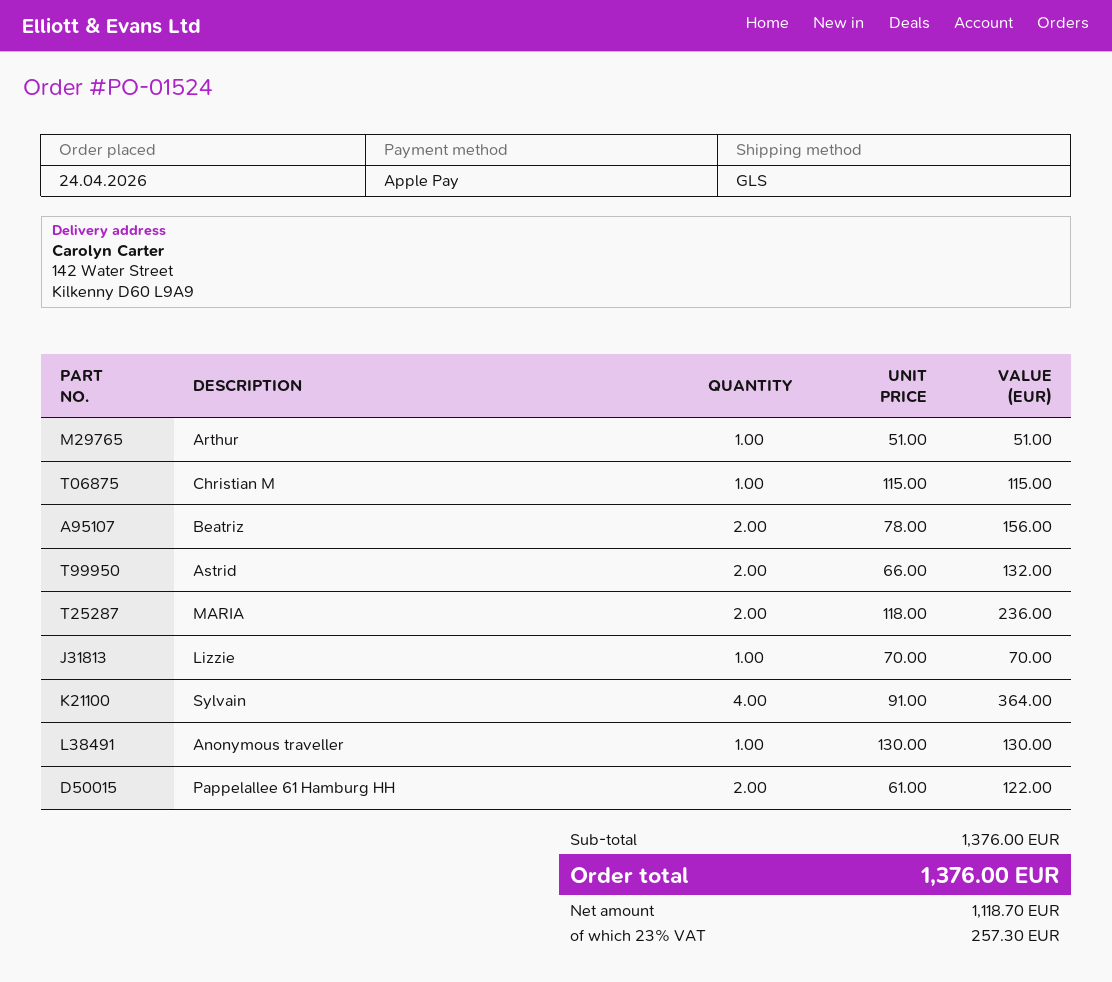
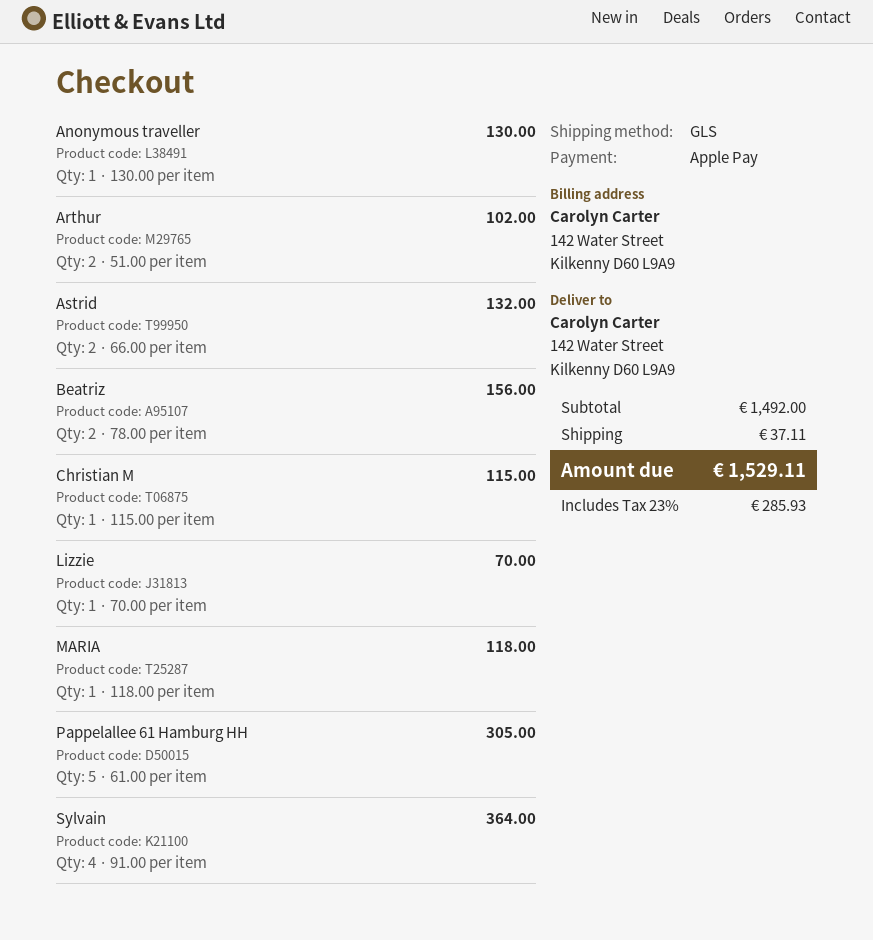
Arthur: 1 x 51.00 = 51.00 -> 2 x 51.00 = 102.00
MARIA: 2 x 118.00 = 236.00 -> 1 x 118.00 = 118.00
Pappelallee 61 Hamburg HH: 2 x 61.00 = 122.00 -> 5 x 61.00 = 305.00
subtotal: 1376.00 -> 1492.00
shipping: none -> 37.11
tax: 23% = 257.30 -> 23% = 285.93
total: 1376.00 -> 1529.11

